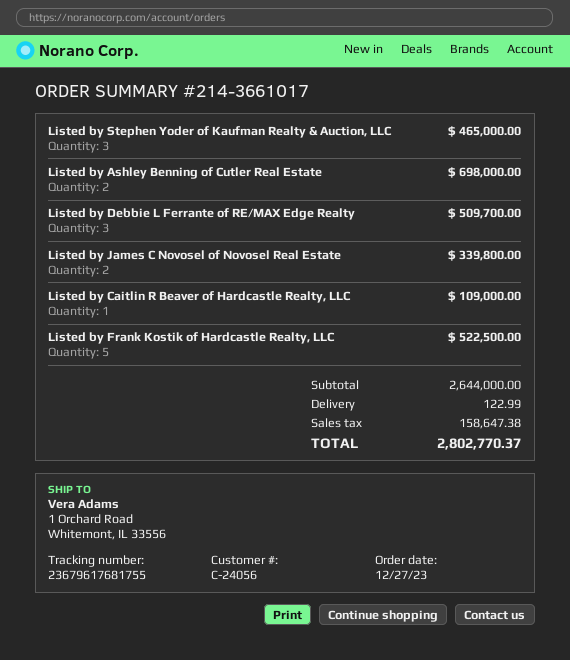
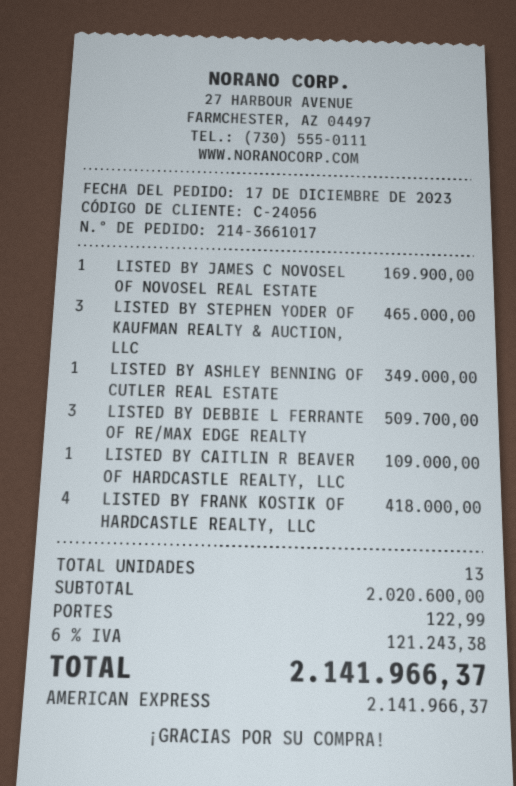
order date: 2023-12-27 -> 2023-12-17
Listed by Ashley Benning of Cutler Real Estate: 2 for 698000.00 -> 1 for 349000.00
Listed by James C Novosel of Novosel Real Estate: 2 for 339800.00 -> 1 for 169900.00
Listed by Frank Kostik of Hardcastle Realty, LLC: 5 for 522500.00 -> 4 for 418000.00
subtotal: 2644000.00 -> 2020600.00
tax: 158647.38 -> 121243.38
total: 2802770.37 -> 2141966.37

